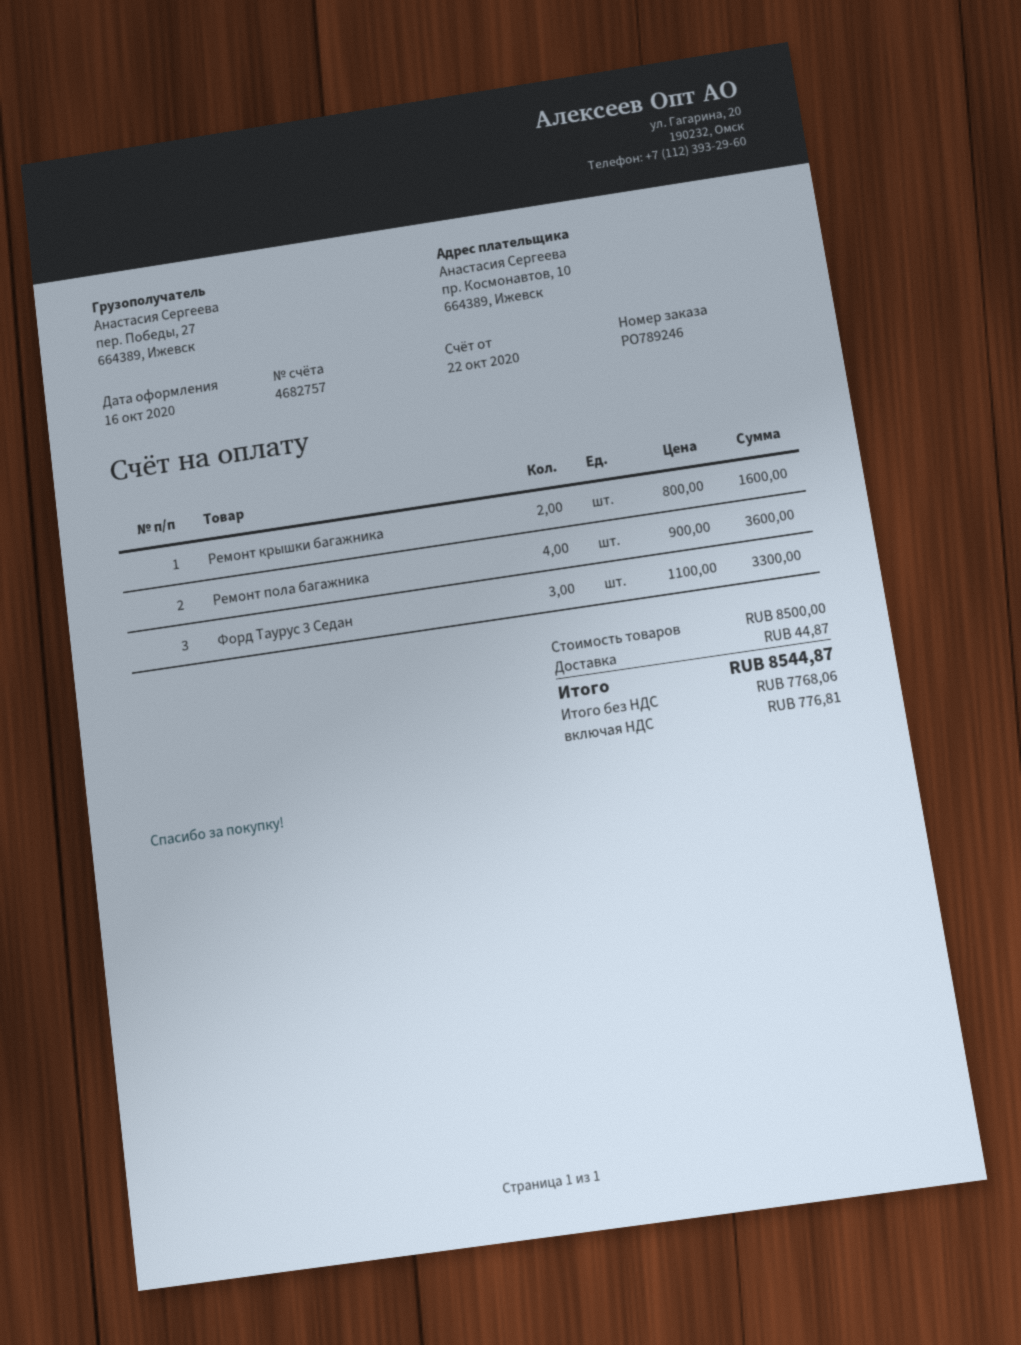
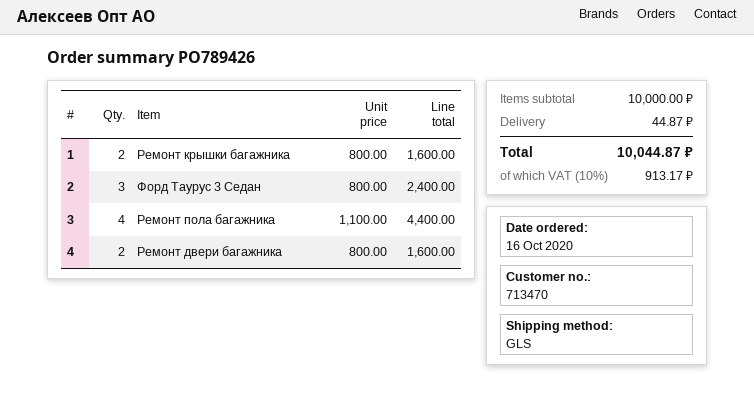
order number: PO789246 -> PO789426
Ремонт пола багажника: 4 x 900.00 = 3600.00 -> 4 x 1100.00 = 4400.00
Форд Таурус 3 Седан: 3 x 1100.00 = 3300.00 -> 3 x 800.00 = 2400.00
Ремонт двери багажника: none -> 2 x 800.00 = 1600.00
subtotal: 8500.00 -> 10000.00
tax: 776.81 -> 913.17
total: 8544.87 -> 10044.87

